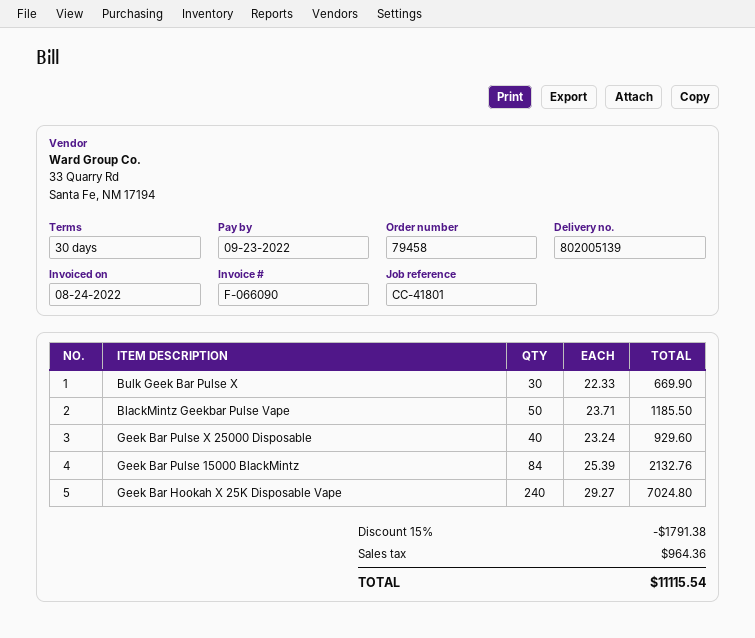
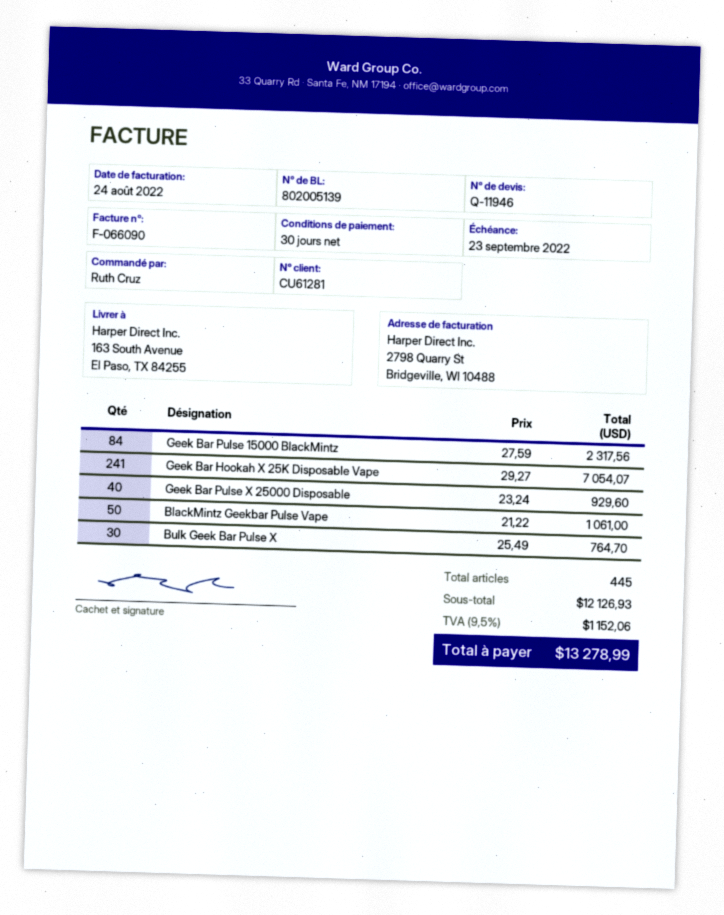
Bulk Geek Bar Pulse X: 30 x 22.33 = 669.90 -> 30 x 25.49 = 764.70
BlackMintz Geekbar Pulse Vape: 50 x 23.71 = 1185.50 -> 50 x 21.22 = 1061.00
Geek Bar Pulse 15000 BlackMintz: 84 x 25.39 = 2132.76 -> 84 x 27.59 = 2317.56
Geek Bar Hookah X 25K Disposable Vape: 240 x 29.27 = 7024.80 -> 241 x 29.27 = 7054.07
discount: 15% = 1791.38 -> none
tax: 964.36 -> 1152.06
total: 11115.54 -> 13278.99

